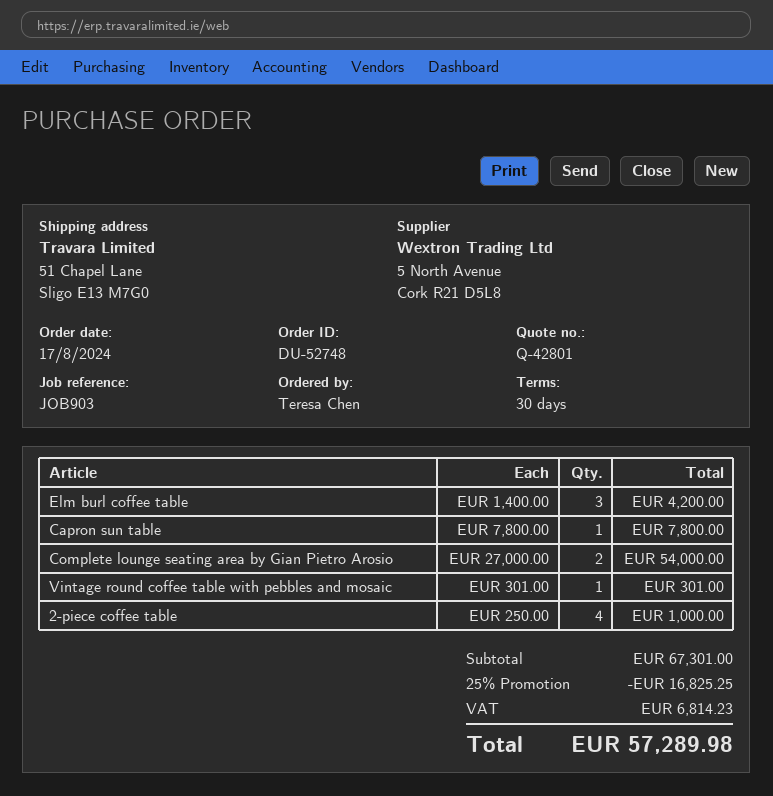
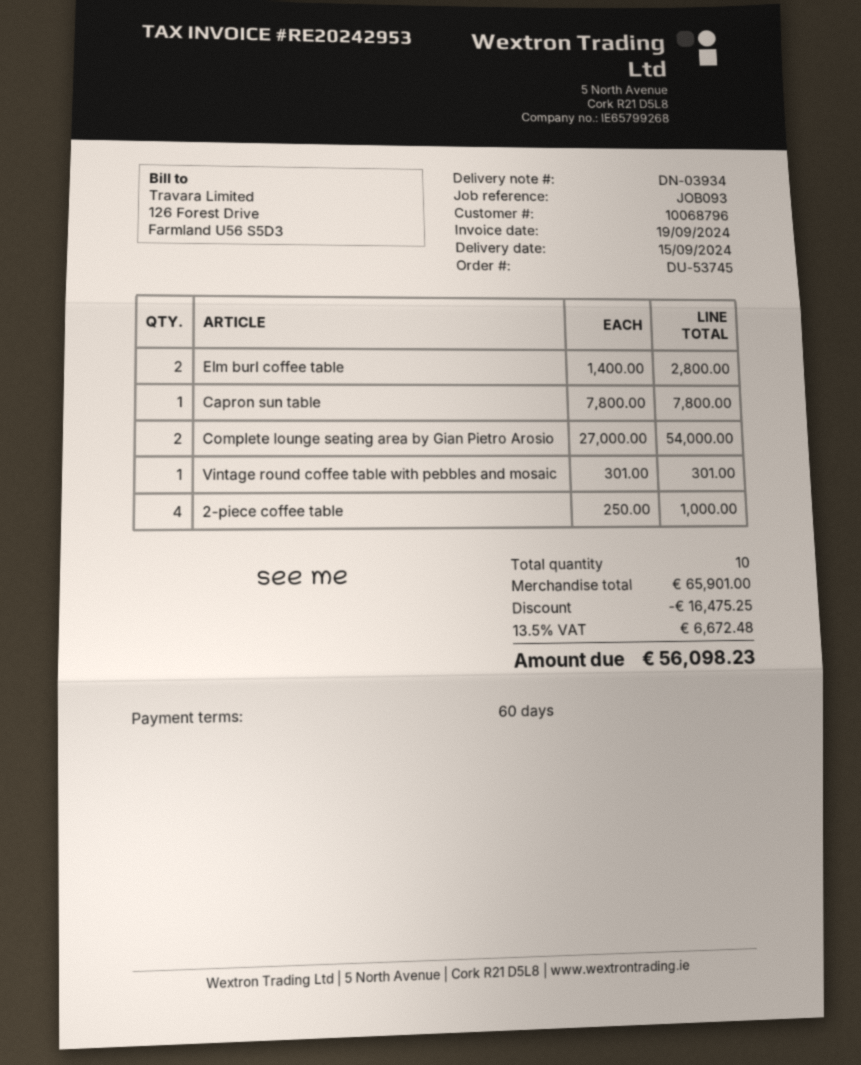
order number: DU-52748 -> DU-53745
payment terms: 30 days -> 60 days
reference: JOB903 -> JOB093
Elm burl coffee table: 3 x 1400.00 = 4200.00 -> 2 x 1400.00 = 2800.00
subtotal: 67301.00 -> 65901.00
discount: 16825.25 -> 16475.25
tax: 6814.23 -> 6672.48
total: 57289.98 -> 56098.23

